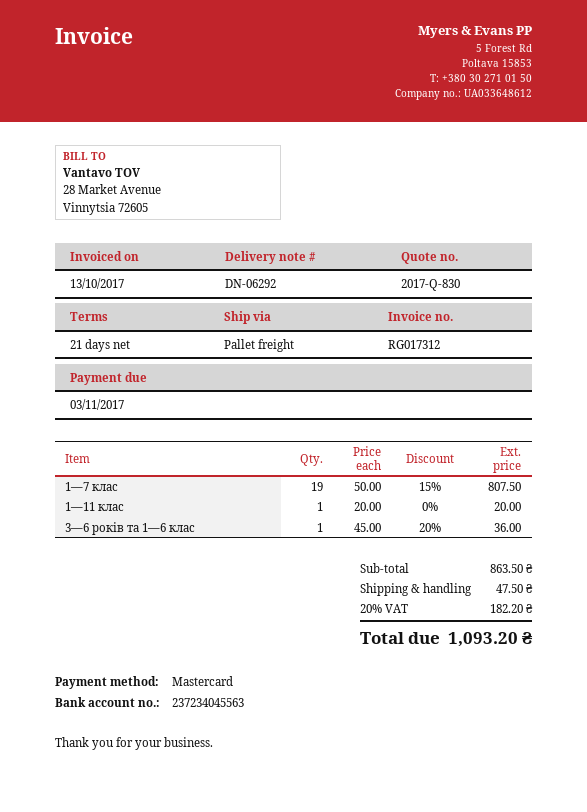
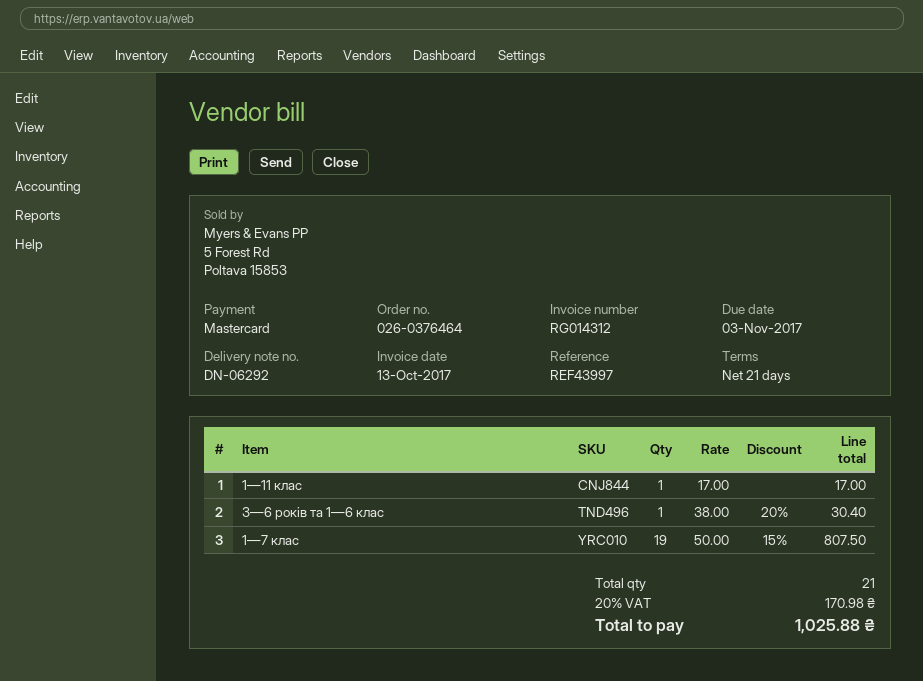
invoice number: RG017312 -> RG014312
1—11 клас: 1 x 20.00 = 20.00 -> 1 x 17.00 = 17.00
3—6 років та 1—6 клас: 1 x 45.00 - 20% = 36.00 -> 1 x 38.00 - 20% = 30.40
shipping: 47.50 -> none
tax: 20% = 182.20 -> 20% = 170.98
total: 1093.20 -> 1025.88

